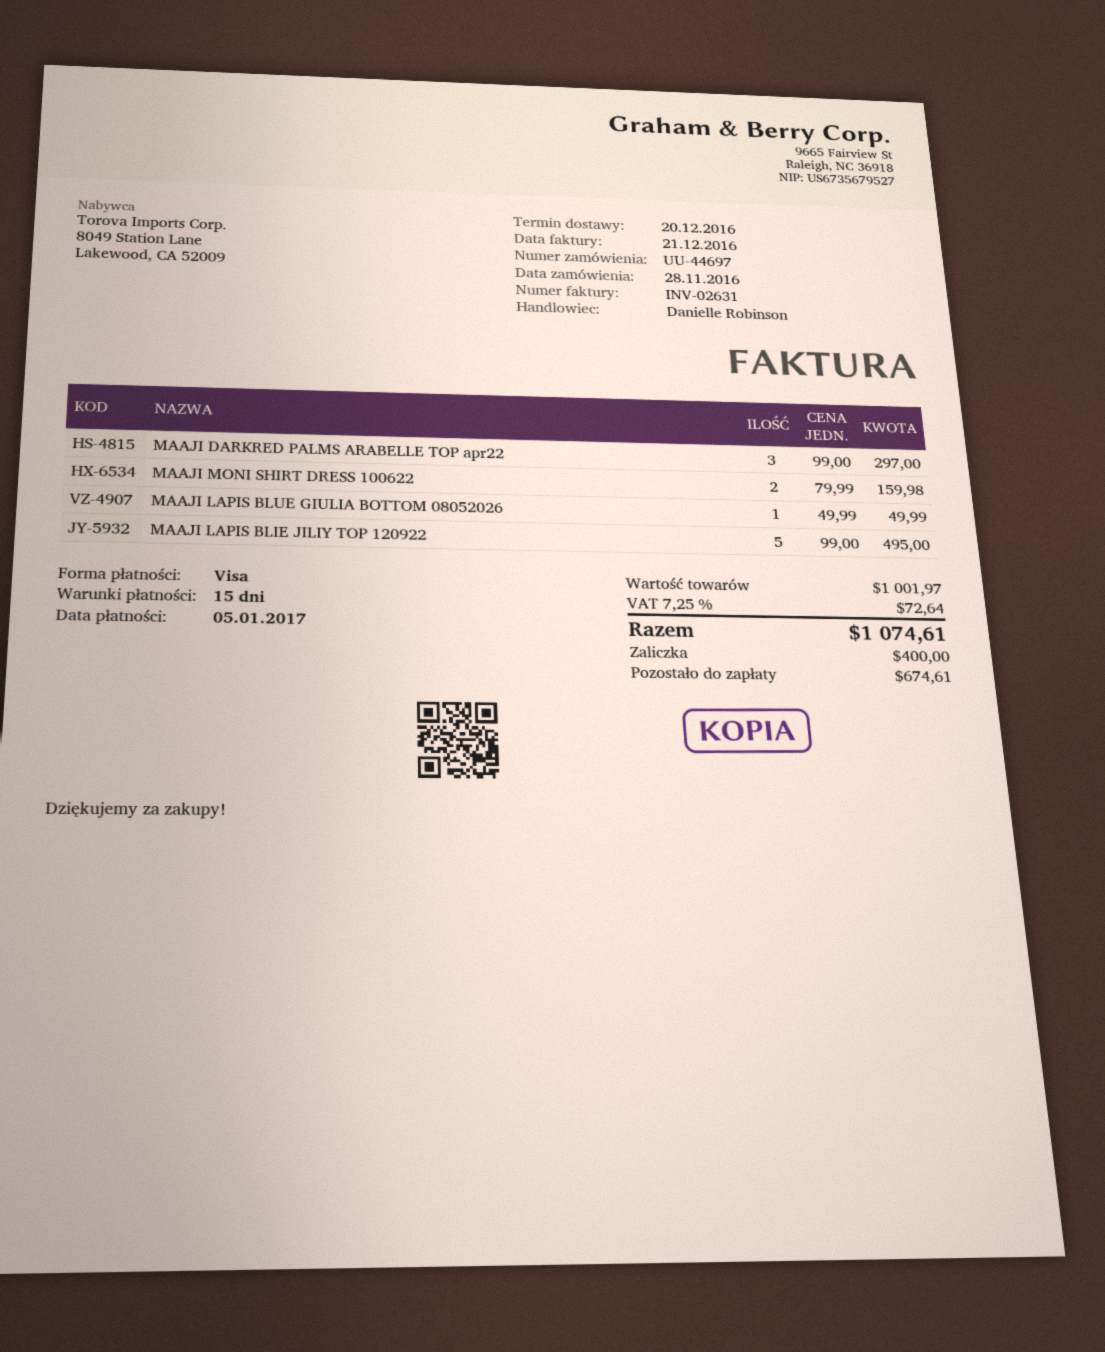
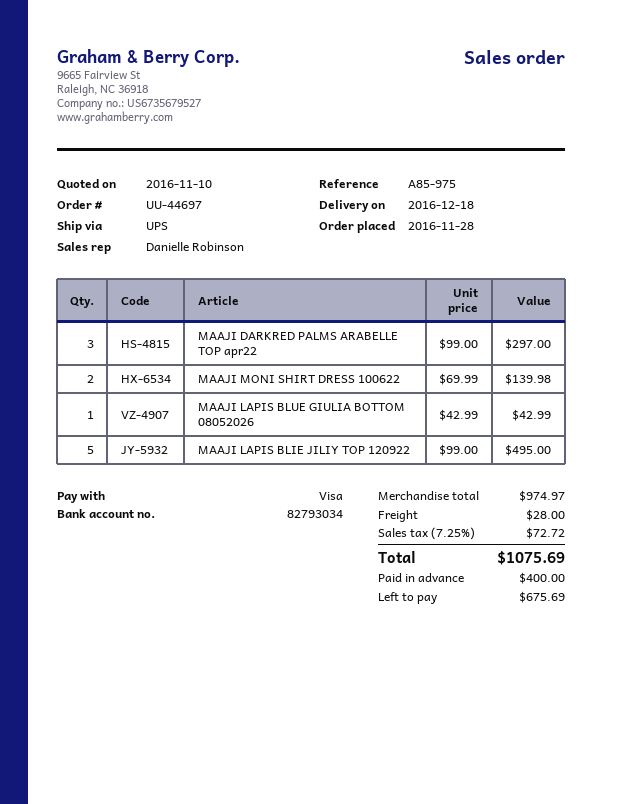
delivery date: 2016-12-20 -> 2016-12-18
MAAJI MONI SHIRT DRESS 100622: 2 x 79.99 = 159.98 -> 2 x 69.99 = 139.98
MAAJI LAPIS BLUE GIULIA BOTTOM 08052026: 1 x 49.99 = 49.99 -> 1 x 42.99 = 42.99
subtotal: 1001.97 -> 974.97
shipping: none -> 28.00
tax: 7.25% = 72.64 -> 7.25% = 72.72
total: 1074.61 -> 1075.69
balance: 674.61 -> 675.69

